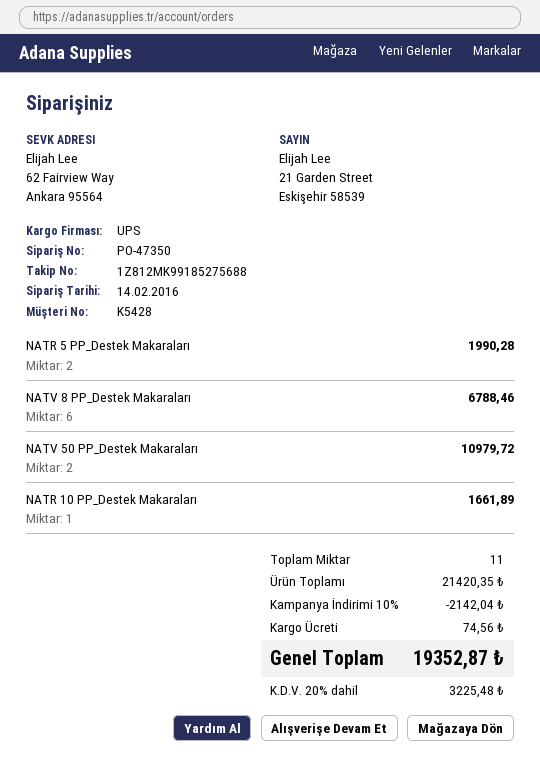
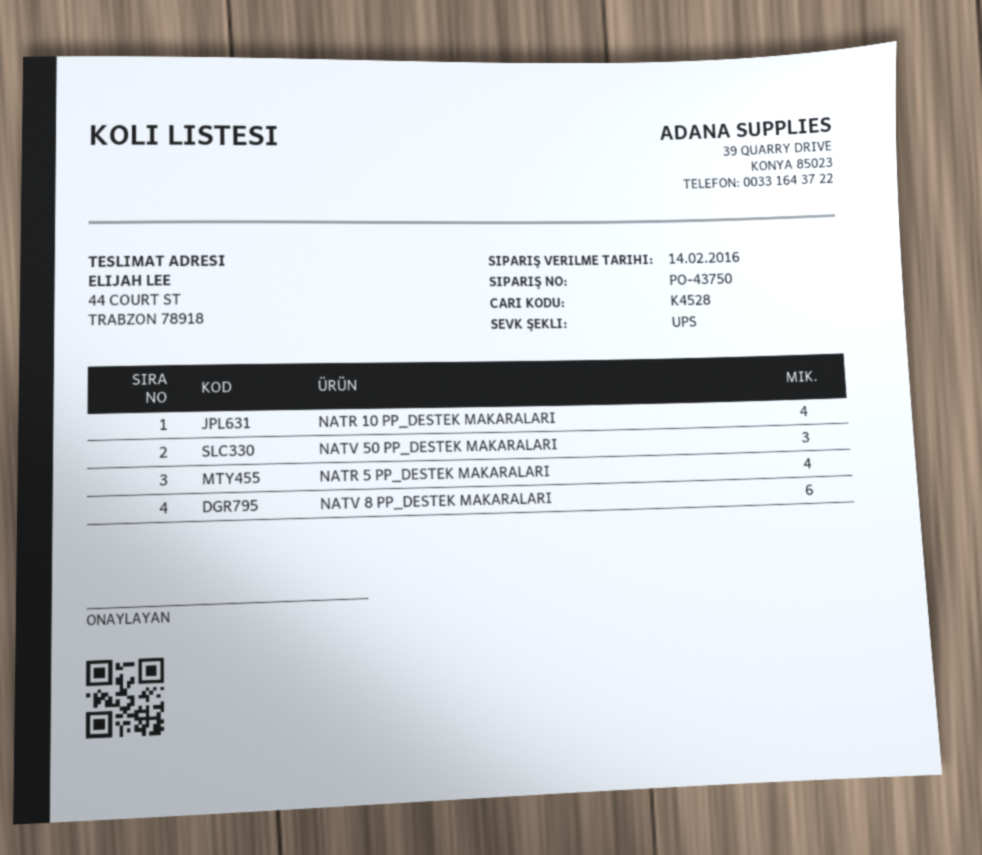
order number: PO-47350 -> PO-43750
customer number: K5428 -> K4528
ship to: 62 Fairview Way, Ankara 95564 -> 44 COURT ST, TRABZON 78918
NATR 5 PP_Destek Makaraları: 2 -> 4
NATV 50 PP_Destek Makaraları: 2 -> 3
NATR 10 PP_Destek Makaraları: 1 -> 4

